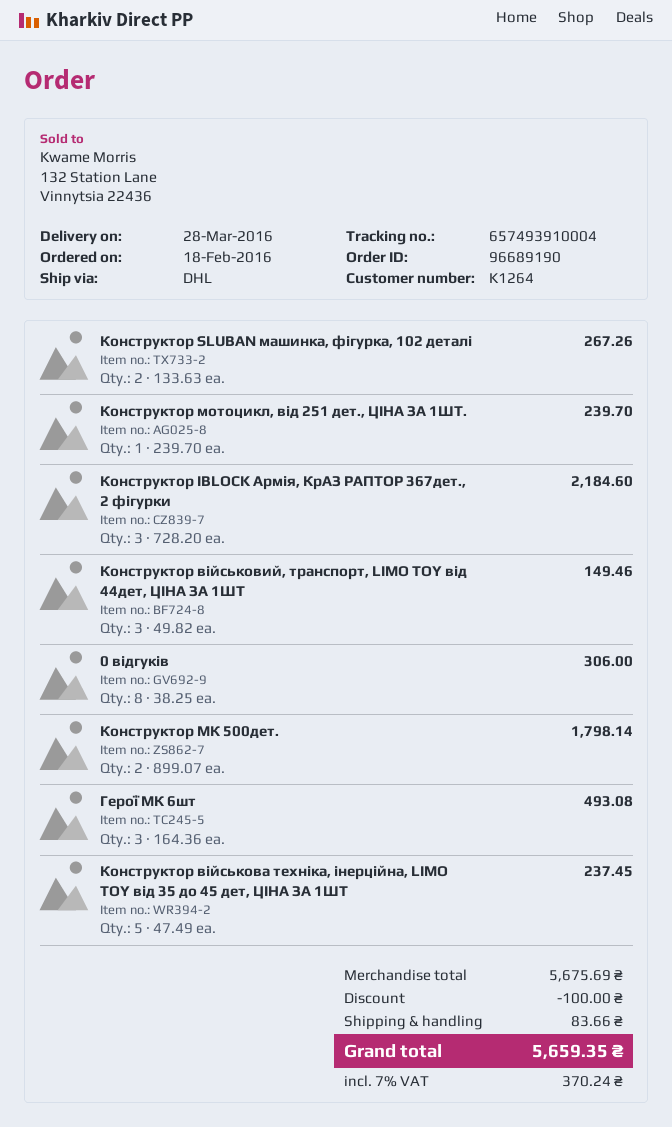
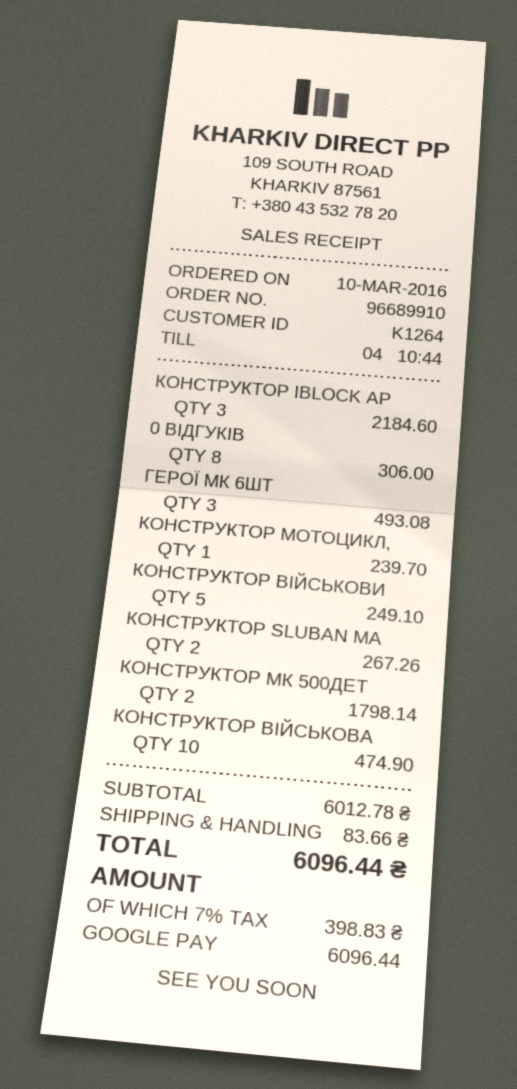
order number: 96689190 -> 96689910
order date: 2016-02-18 -> 2016-03-10
Конструктор військовий, транспорт, LIMO TOY від 44дет, ЦІНА ЗА 1ШТ: 3 for 149.46 -> 5 for 249.10
Конструктор військова техніка, інерційна, LIMO TOY від 35 до 45 дет, ЦІНА ЗА 1ШТ: 5 for 237.45 -> 10 for 474.90
subtotal: 5675.69 -> 6012.78
discount: 100.00 -> none
tax: 7% = 370.24 -> 7% = 398.83
total: 5659.35 -> 6096.44

